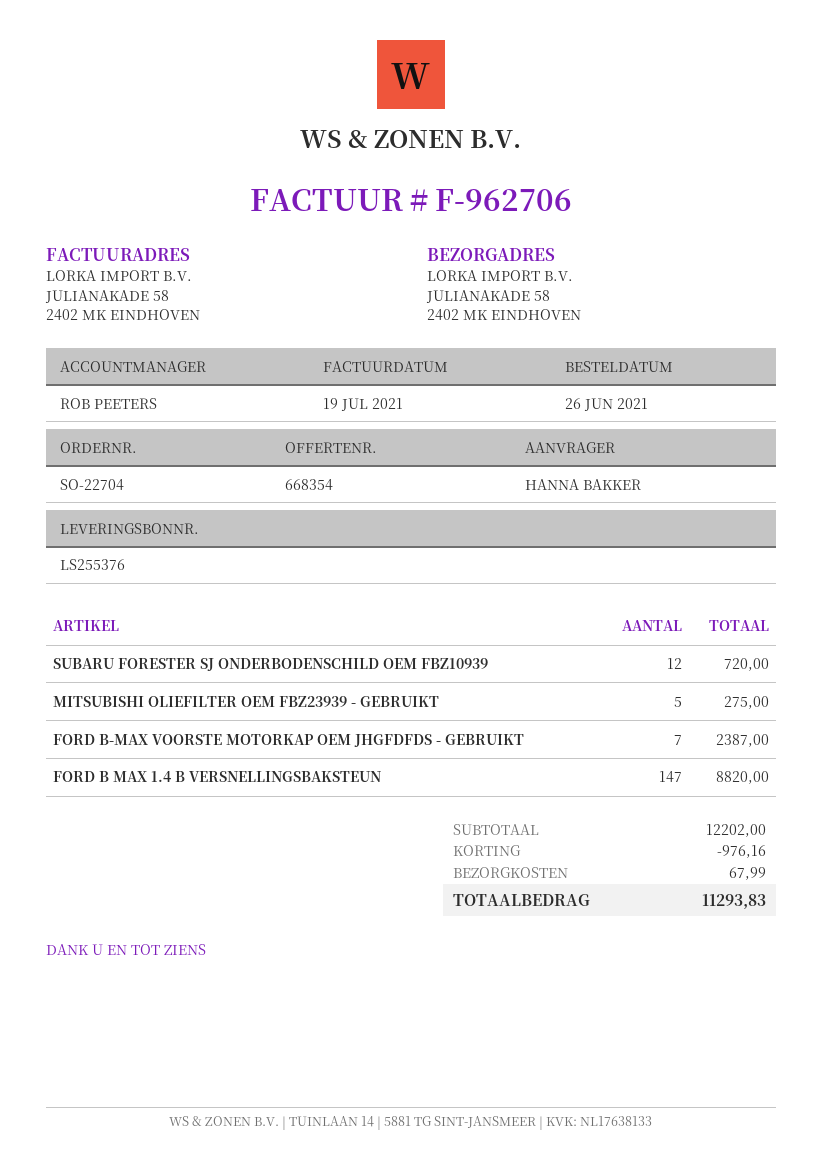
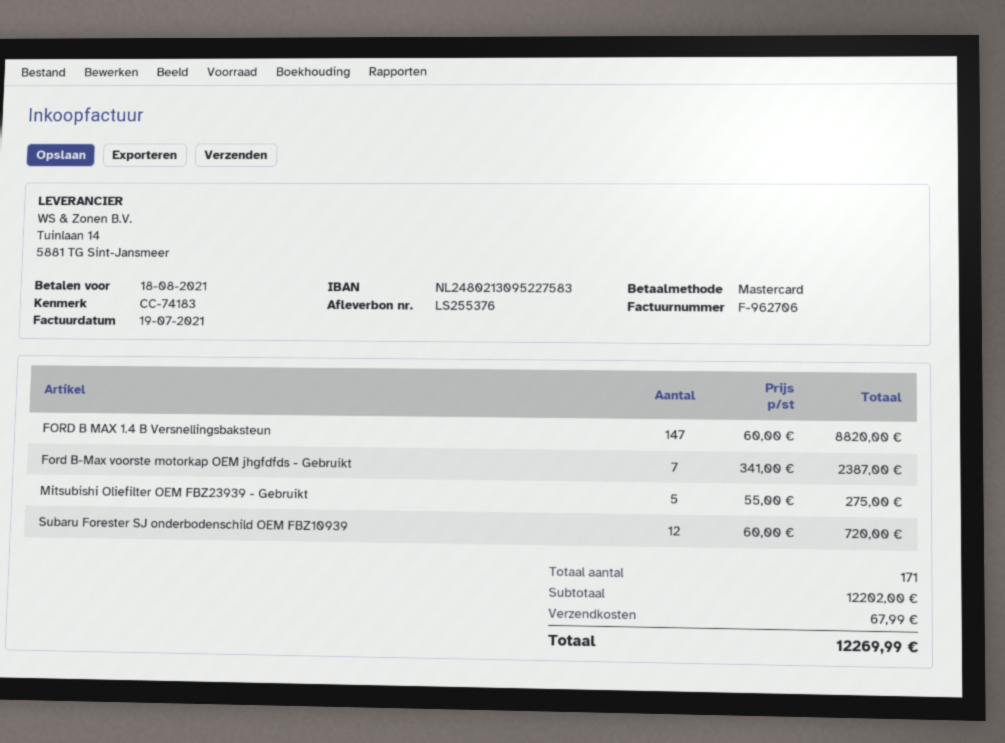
discount: 976.16 -> none
total: 11293.83 -> 12269.99

